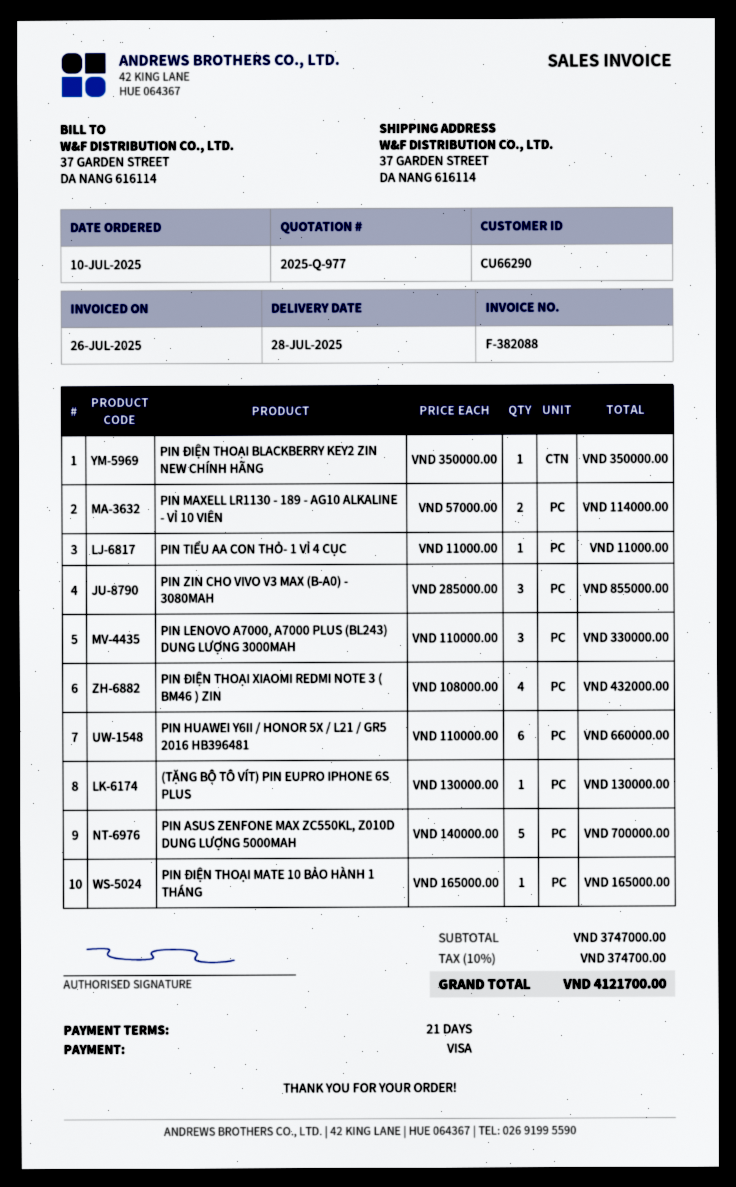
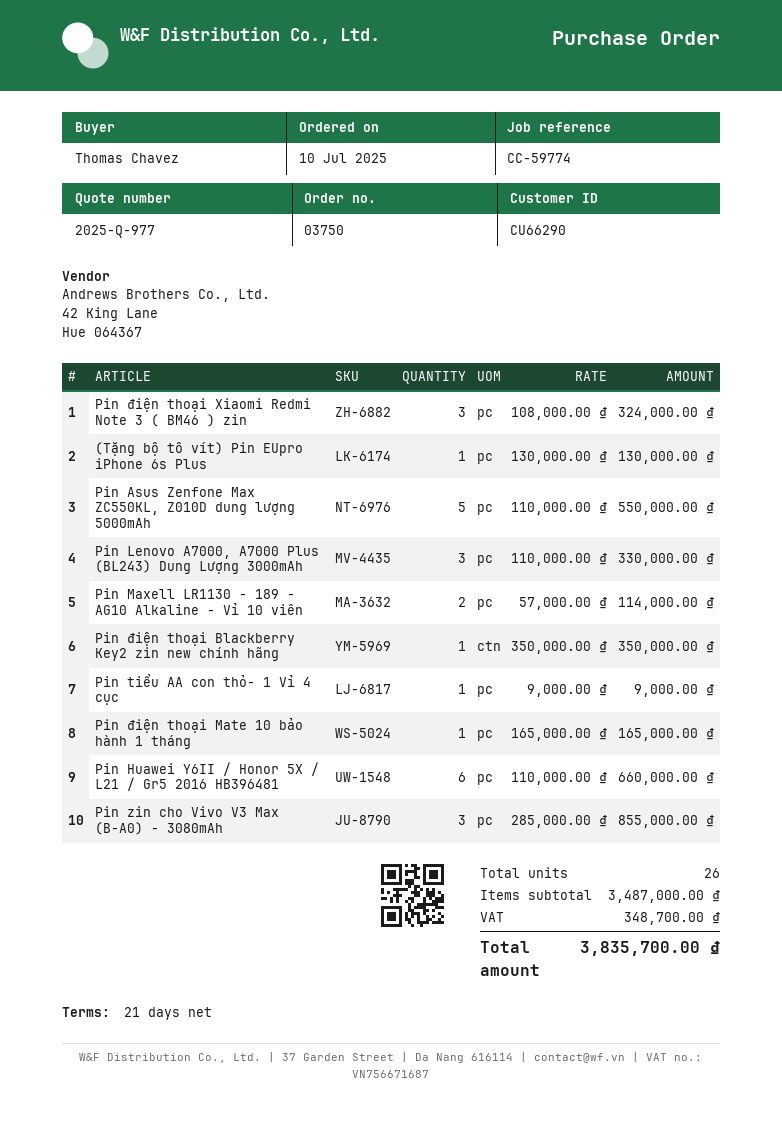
PIN TIỂU AA CON THỎ- 1 VỈ 4 CỤC: 1 x 11000.00 = 11000.00 -> 1 x 9000.00 = 9000.00
PIN ĐIỆN THOẠI XIAOMI REDMI NOTE 3 ( BM46 ) ZIN: 4 x 108000.00 = 432000.00 -> 3 x 108000.00 = 324000.00
PIN ASUS ZENFONE MAX ZC550KL, Z010D DUNG LƯỢNG 5000MAH: 5 x 140000.00 = 700000.00 -> 5 x 110000.00 = 550000.00
subtotal: 3747000.00 -> 3487000.00
tax: 374700.00 -> 348700.00
total: 4121700.00 -> 3835700.00

